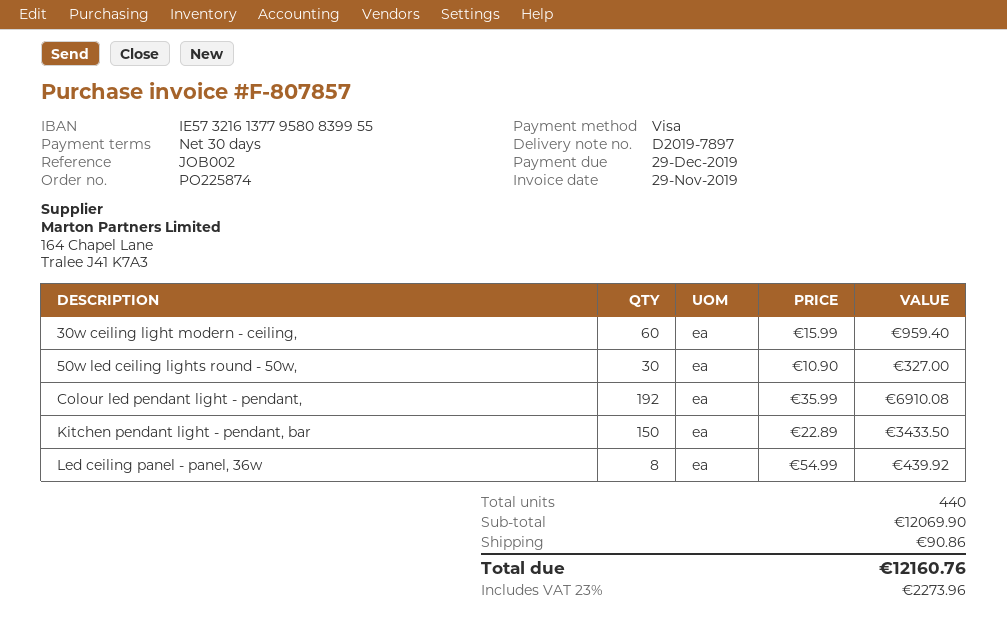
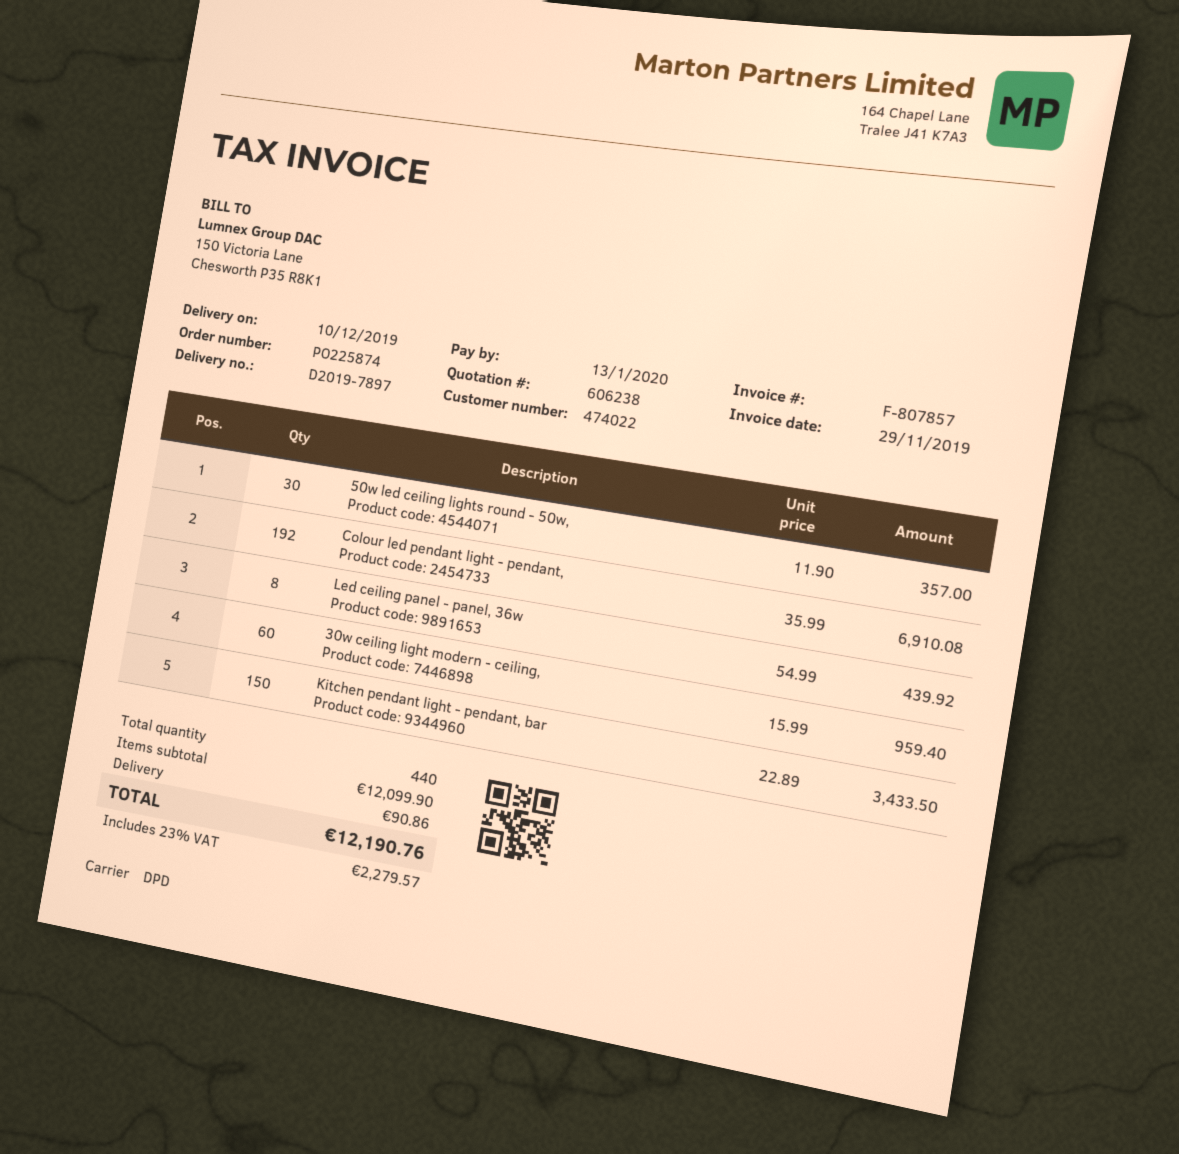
due date: 2019-12-29 -> 2020-01-13
50w led ceiling lights round - 50w,: 30 x 10.90 = 327.00 -> 30 x 11.90 = 357.00
subtotal: 12069.90 -> 12099.90
tax: 23% = 2273.96 -> 23% = 2279.57
total: 12160.76 -> 12190.76

